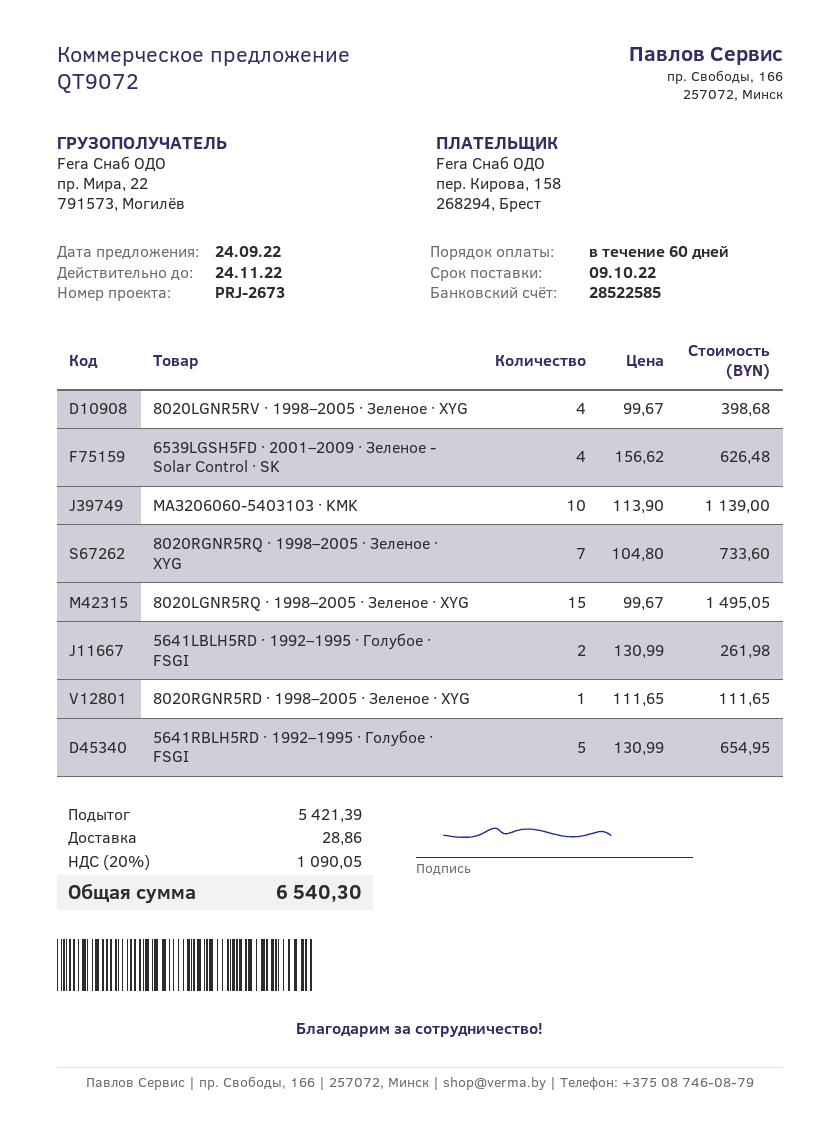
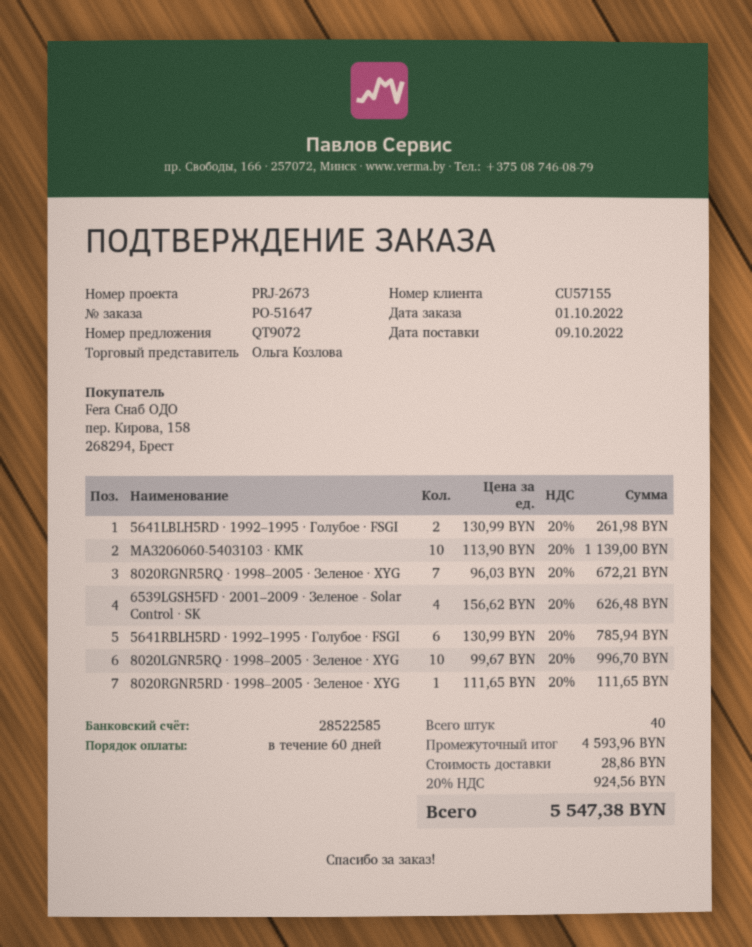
8020LGNR5RV · 1998–2005 · Зеленое · XYG: 4 x 99.67 = 398.68 -> none
8020RGNR5RQ · 1998–2005 · Зеленое · XYG: 7 x 104.80 = 733.60 -> 7 x 96.03 = 672.21
8020LGNR5RQ · 1998–2005 · Зеленое · XYG: 15 x 99.67 = 1495.05 -> 10 x 99.67 = 996.70
5641RBLH5RD · 1992–1995 · Голубое · FSGI: 5 x 130.99 = 654.95 -> 6 x 130.99 = 785.94
subtotal: 5421.39 -> 4593.96
tax: 20% = 1090.05 -> 20% = 924.56
total: 6540.30 -> 5547.38

